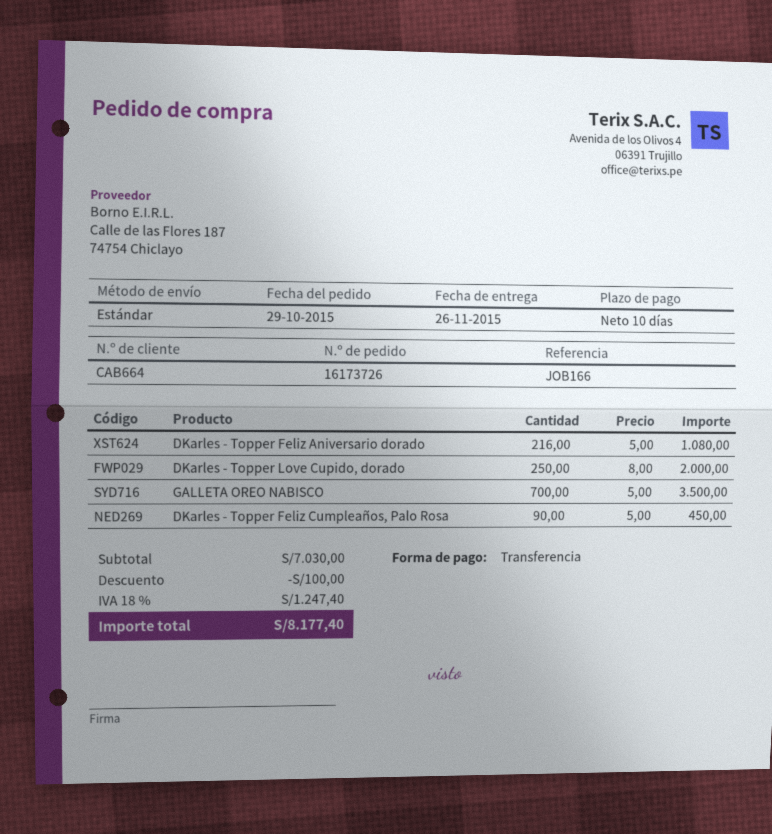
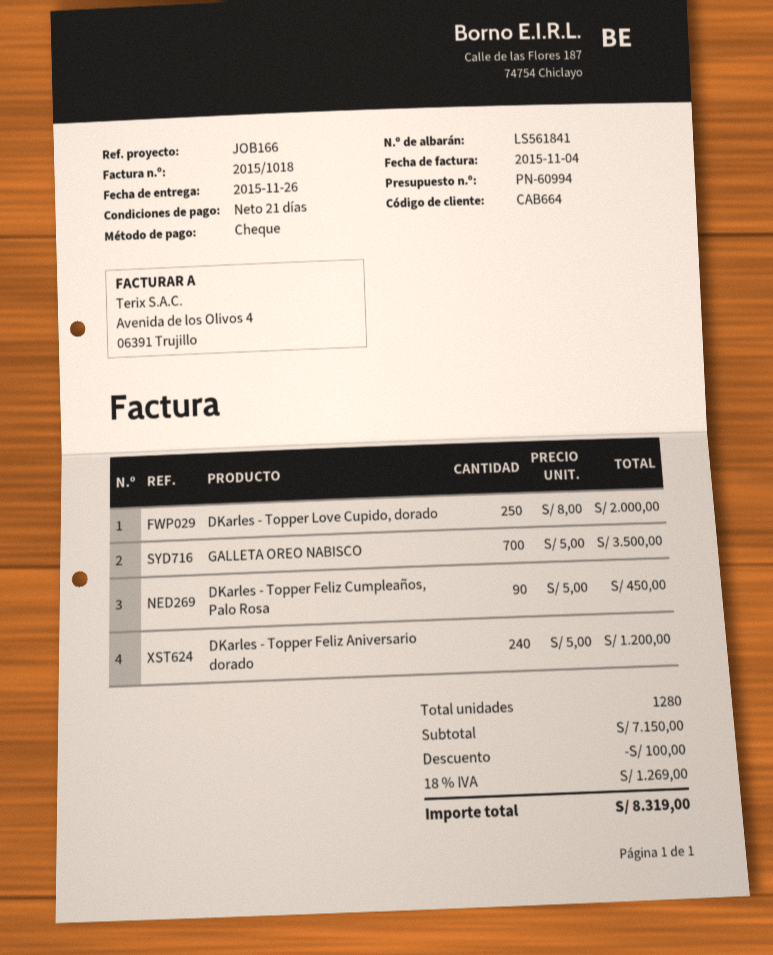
payment terms: 10 days -> 21 days
payment method: bank transfer -> cheque
DKarles - Topper Feliz Aniversario dorado: 216 x 5.00 = 1080.00 -> 240 x 5.00 = 1200.00
subtotal: 7030.00 -> 7150.00
tax: 18% = 1247.40 -> 18% = 1269.00
total: 8177.40 -> 8319.00

